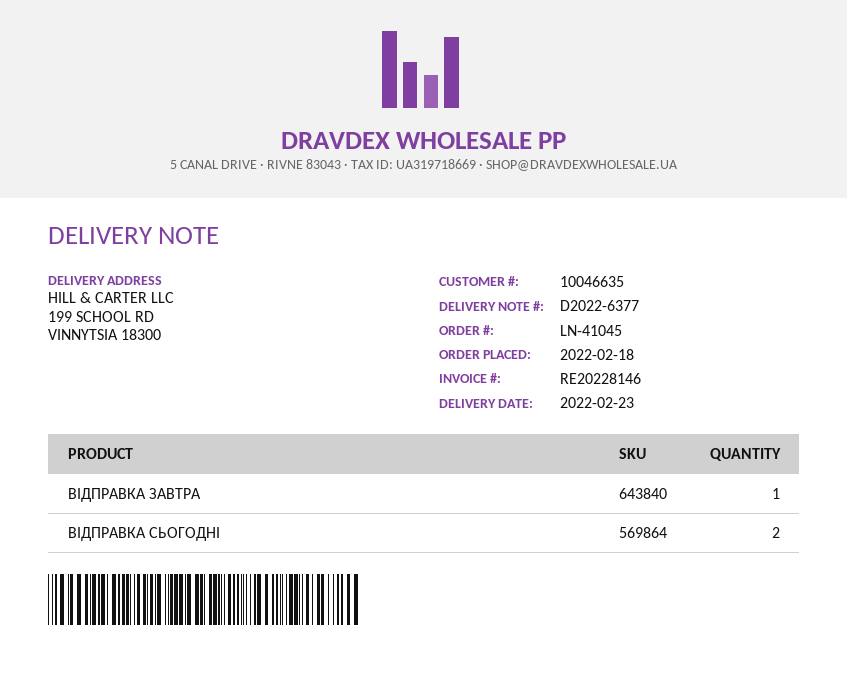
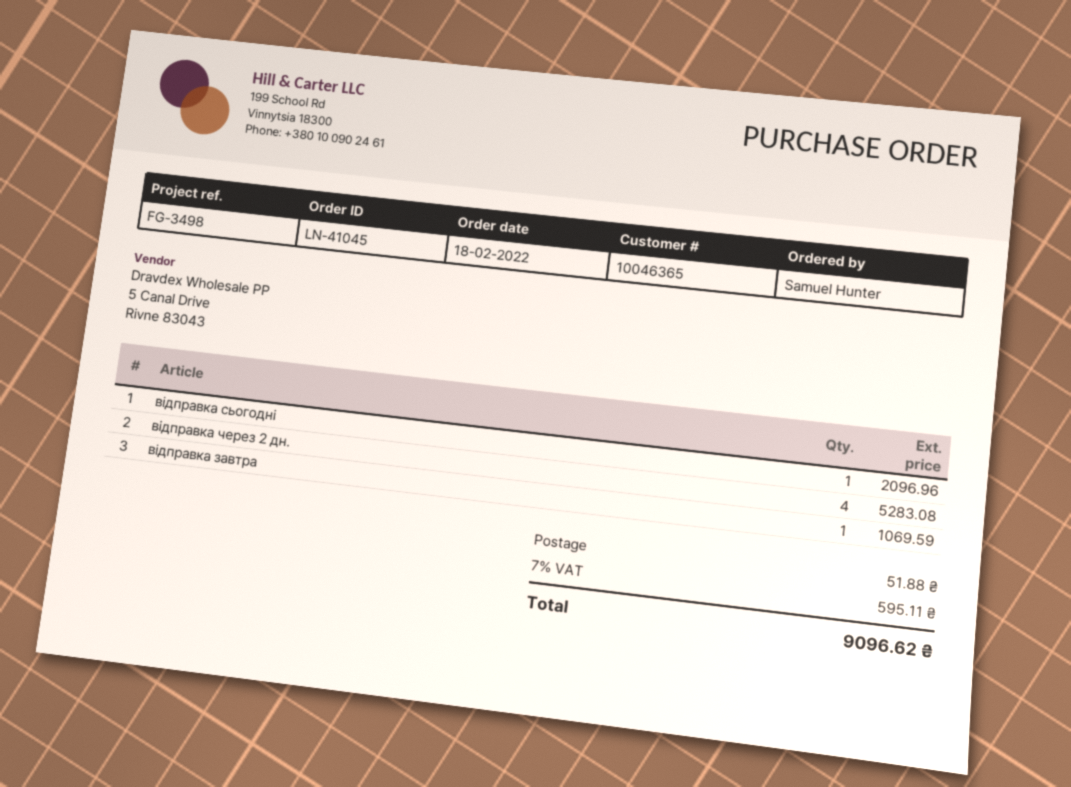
customer number: 10046635 -> 10046365
ВІДПРАВКА СЬОГОДНІ: 2 -> 1
відправка через 2 дн.: none -> 4

